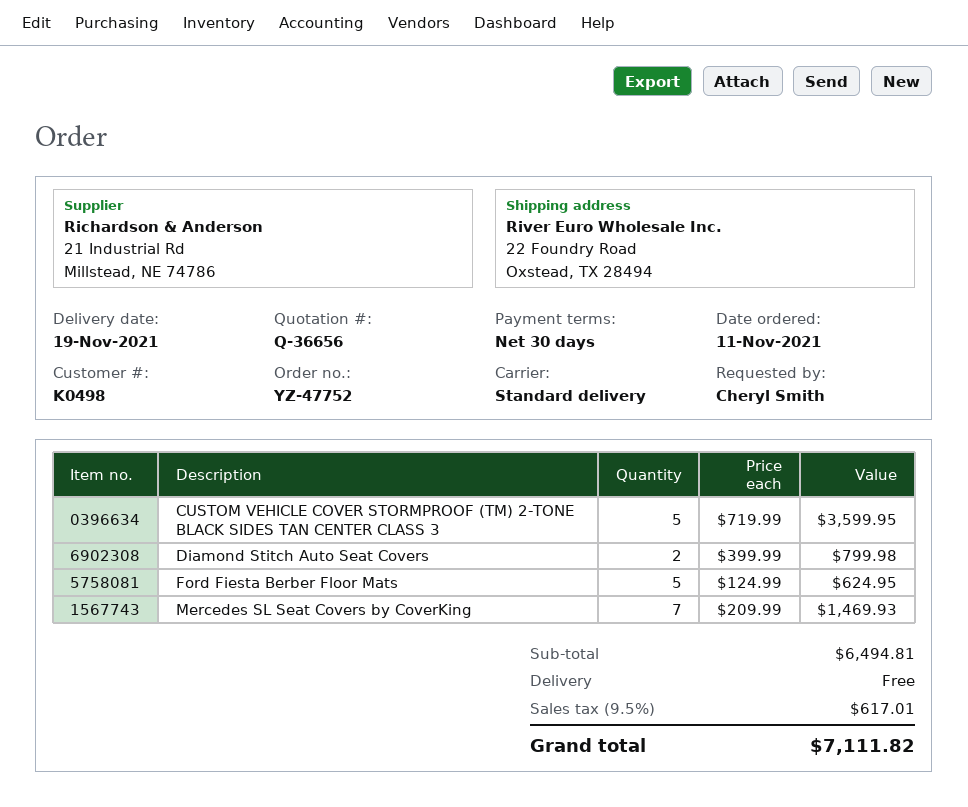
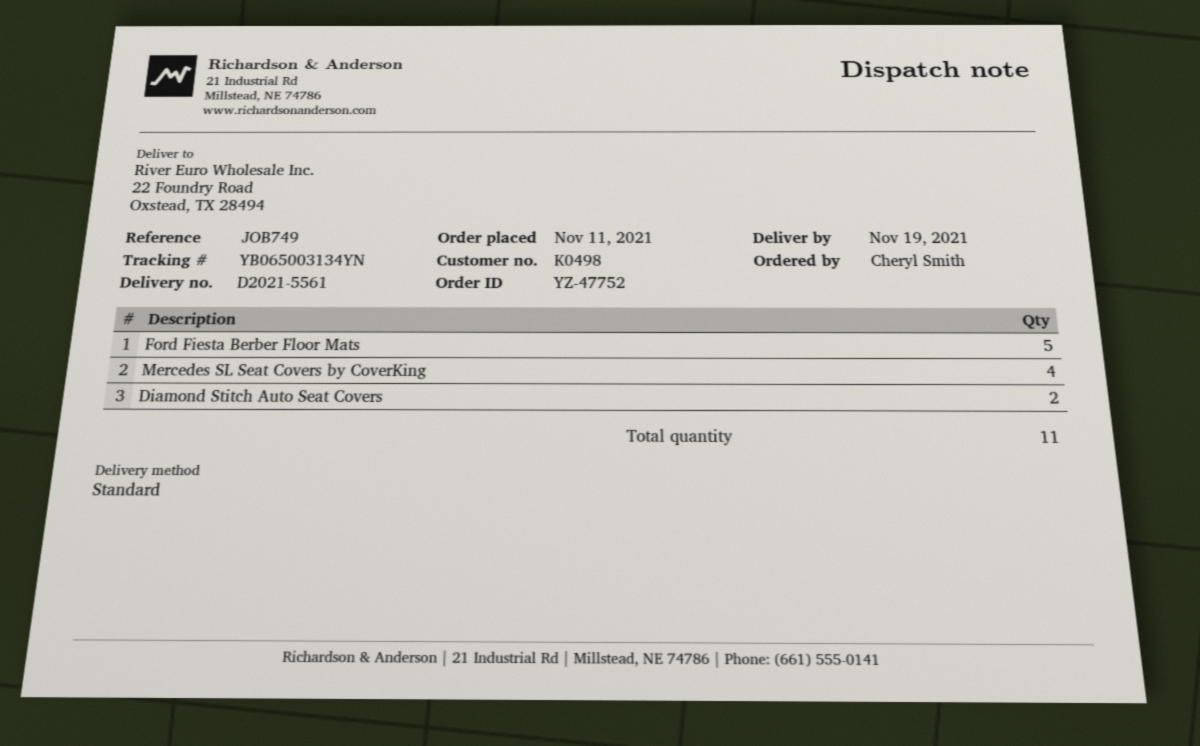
CUSTOM VEHICLE COVER STORMPROOF (TM) 2-TONE BLACK SIDES TAN CENTER CLASS 3: 5 -> none
Mercedes SL Seat Covers by CoverKing: 7 -> 4

